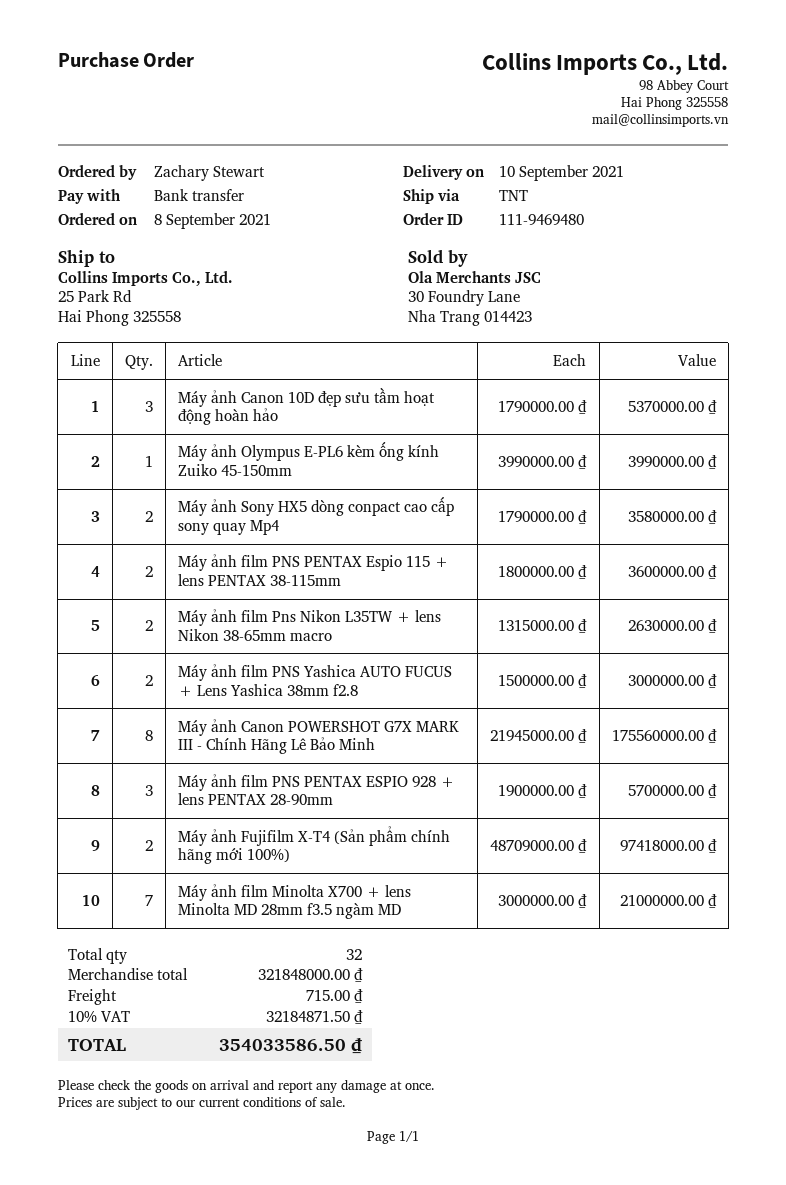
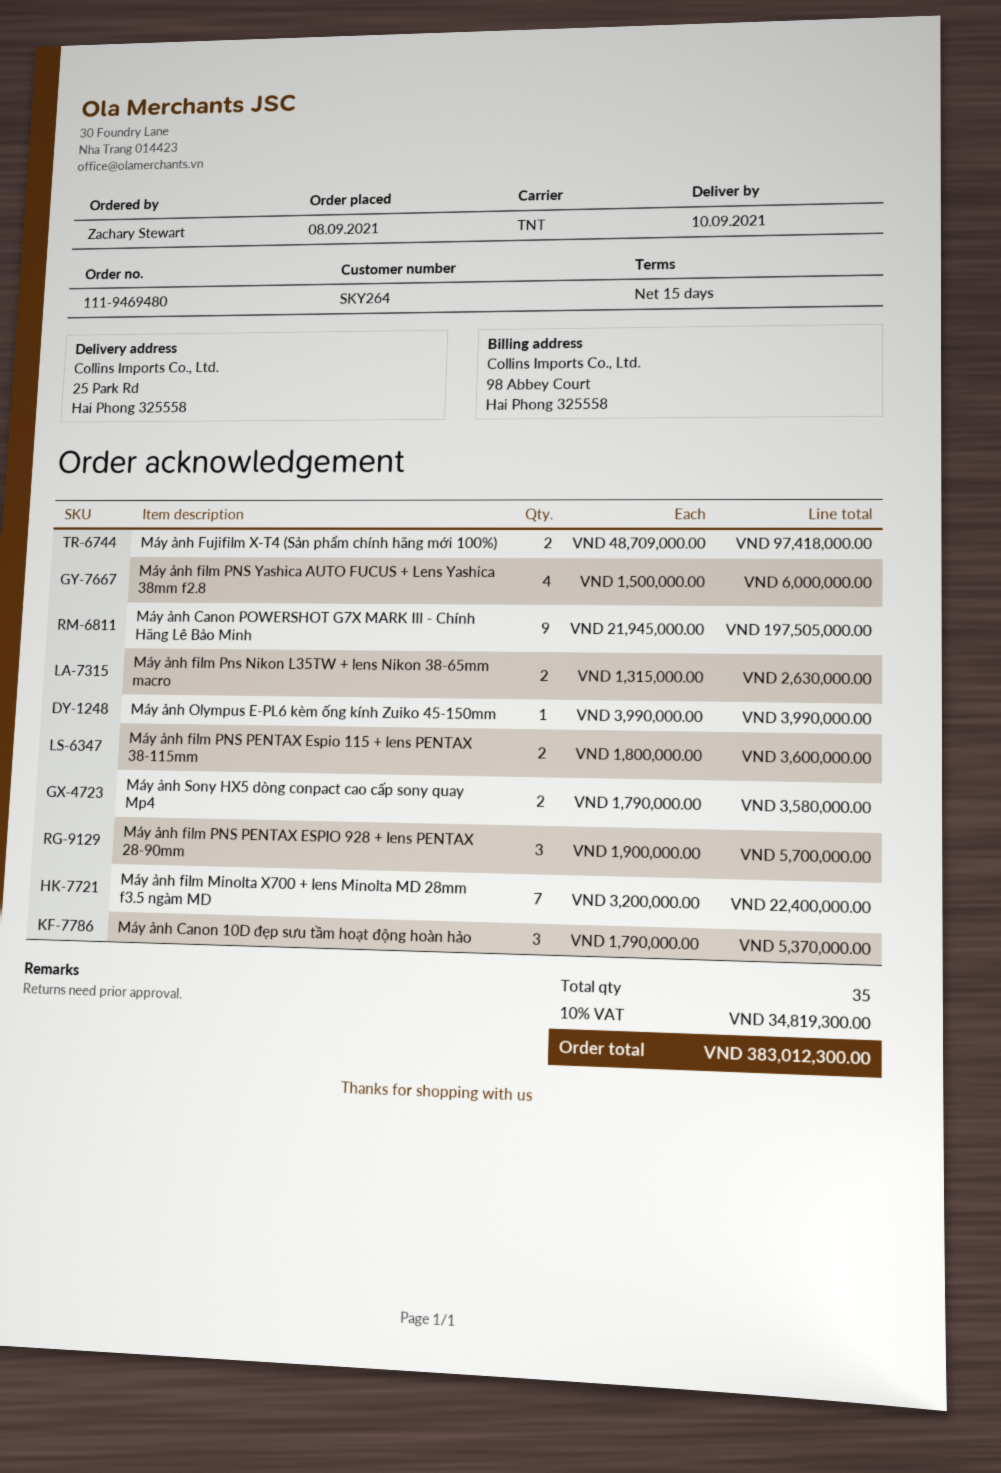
Máy ảnh film PNS Yashica AUTO FUCUS + Lens Yashica 38mm f2.8: 2 x 1500000.00 = 3000000.00 -> 4 x 1500000.00 = 6000000.00
Máy ảnh Canon POWERSHOT G7X MARK III - Chính Hãng Lê Bảo Minh: 8 x 21945000.00 = 175560000.00 -> 9 x 21945000.00 = 197505000.00
Máy ảnh film Minolta X700 + lens Minolta MD 28mm f3.5 ngàm MD: 7 x 3000000.00 = 21000000.00 -> 7 x 3200000.00 = 22400000.00
total quantity: 32 -> 35
shipping: 715.00 -> none
tax: 10% = 32184871.50 -> 10% = 34819300.00
total: 354033586.50 -> 383012300.00

